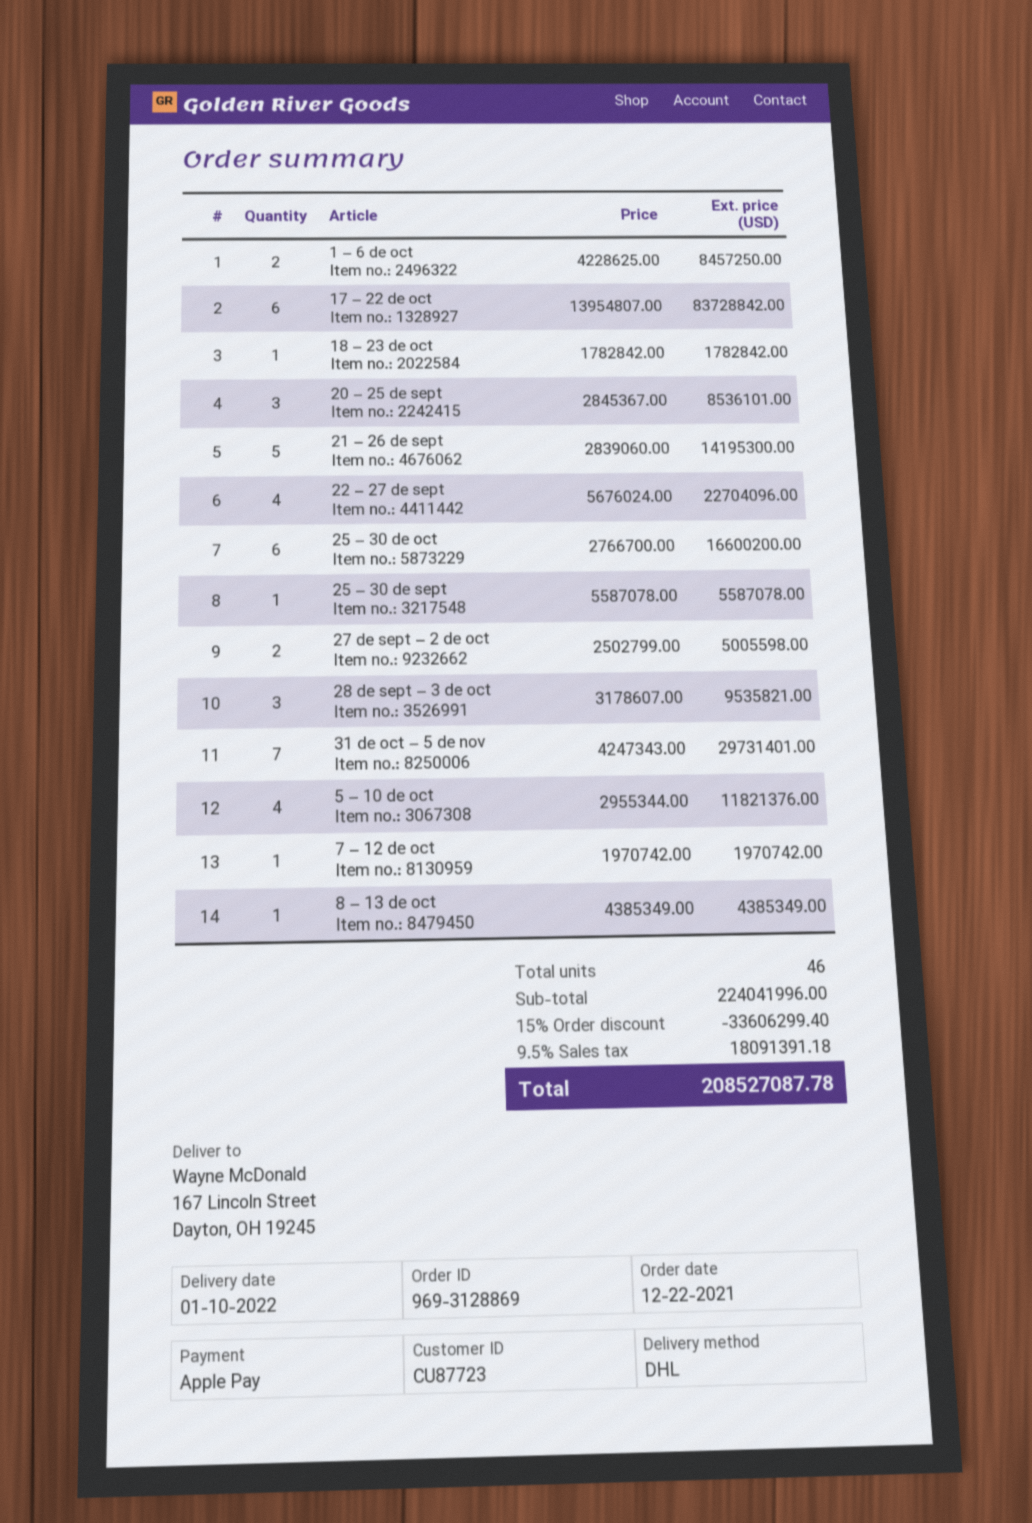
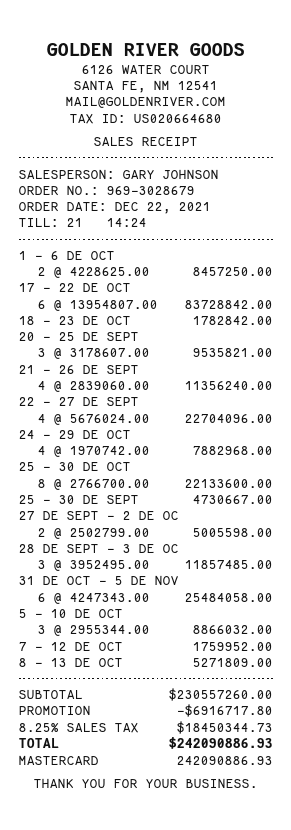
order number: 969-3128869 -> 969-3028679
payment method: Apple Pay -> Mastercard
20 – 25 de sept: 3 x 2845367.00 = 8536101.00 -> 3 x 3178607.00 = 9535821.00
21 – 26 de sept: 5 x 2839060.00 = 14195300.00 -> 4 x 2839060.00 = 11356240.00
25 – 30 de oct: 6 x 2766700.00 = 16600200.00 -> 8 x 2766700.00 = 22133600.00
25 – 30 de sept: 1 x 5587078.00 = 5587078.00 -> 1 x 4730667.00 = 4730667.00
28 de sept – 3 de oct: 3 x 3178607.00 = 9535821.00 -> 3 x 3952495.00 = 11857485.00
31 de oct – 5 de nov: 7 x 4247343.00 = 29731401.00 -> 6 x 4247343.00 = 25484058.00
5 – 10 de oct: 4 x 2955344.00 = 11821376.00 -> 3 x 2955344.00 = 8866032.00
7 – 12 de oct: 1 x 1970742.00 = 1970742.00 -> 1 x 1759952.00 = 1759952.00
8 – 13 de oct: 1 x 4385349.00 = 4385349.00 -> 1 x 5271809.00 = 5271809.00
24 – 29 DE OCT: none -> 4 x 1970742.00 = 7882968.00
subtotal: 224041996.00 -> 230557260.00
discount: 33606299.40 -> 6916717.80
tax: 9.5% = 18091391.18 -> 8.25% = 18450344.73
total: 208527087.78 -> 242090886.93

